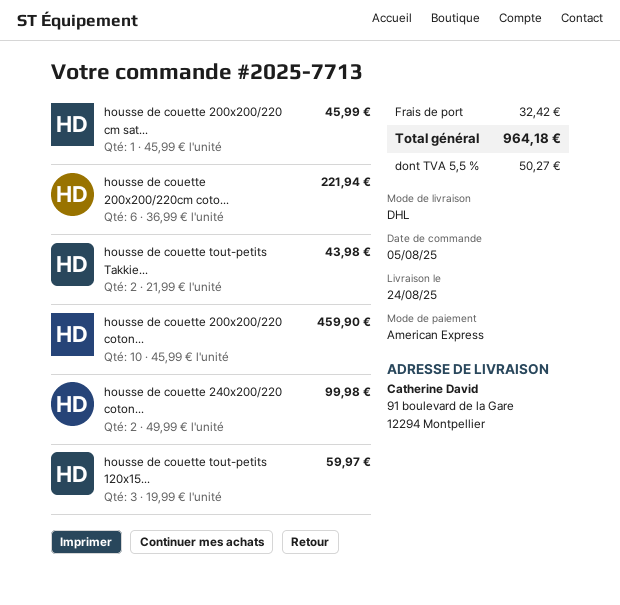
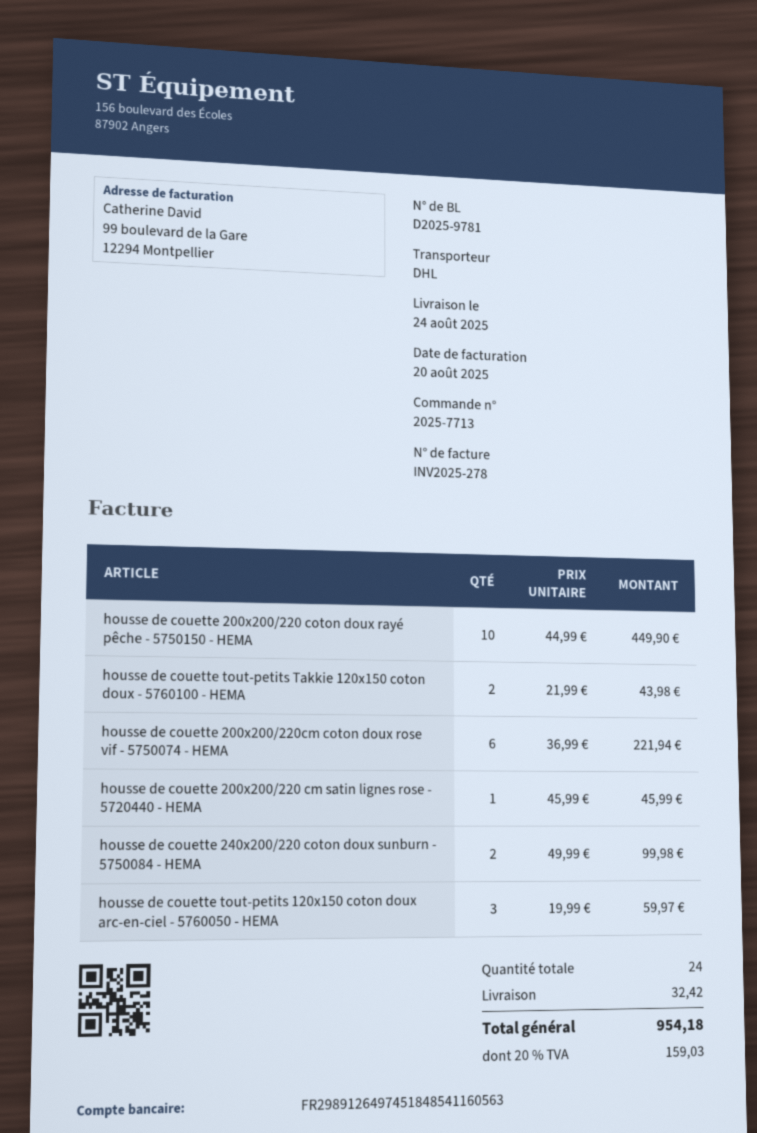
housse de couette 200x200/220 coton...: 10 x 45.99 = 459.90 -> 10 x 44.99 = 449.90
tax: 5.5% = 50.27 -> 20% = 159.03
total: 964.18 -> 954.18

